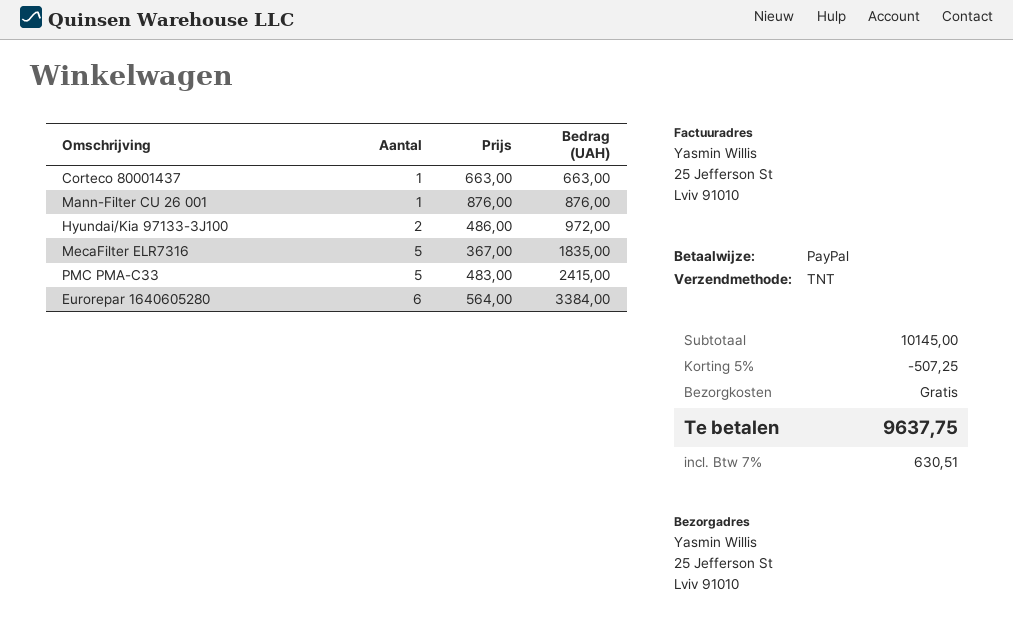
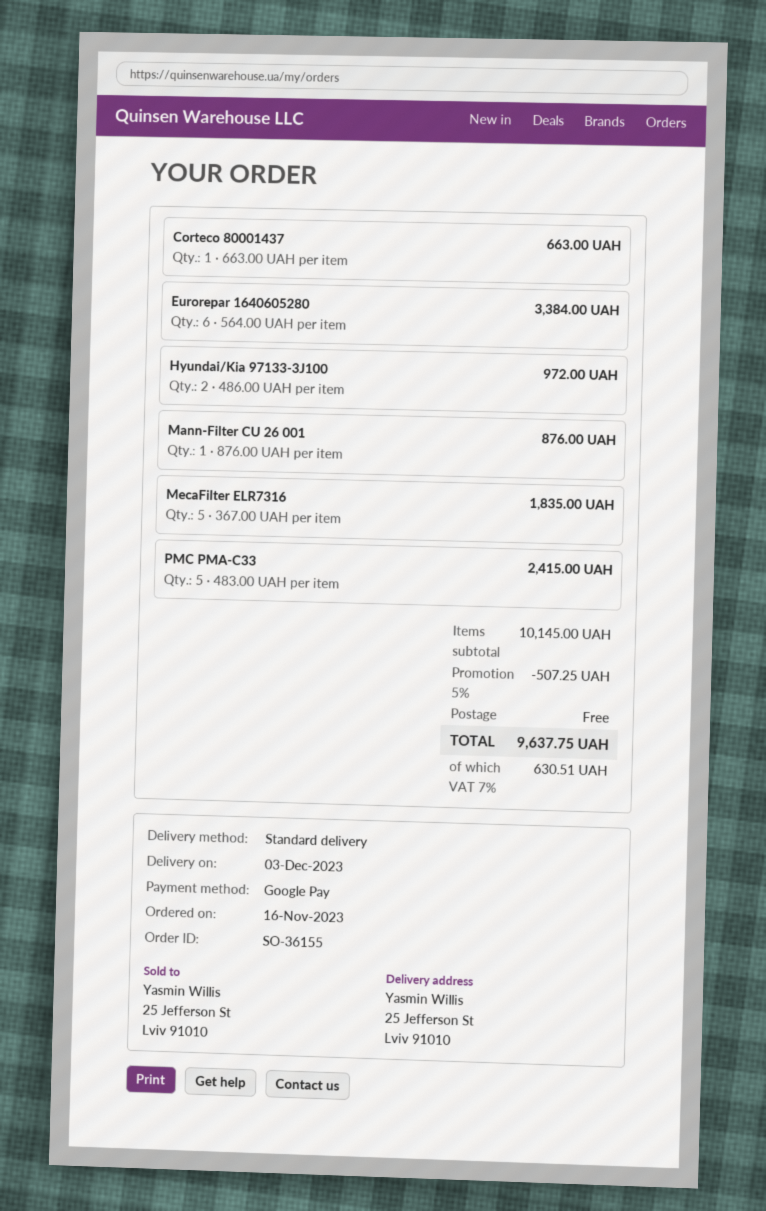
payment method: PayPal -> Google Pay
shipping method: TNT -> standard

